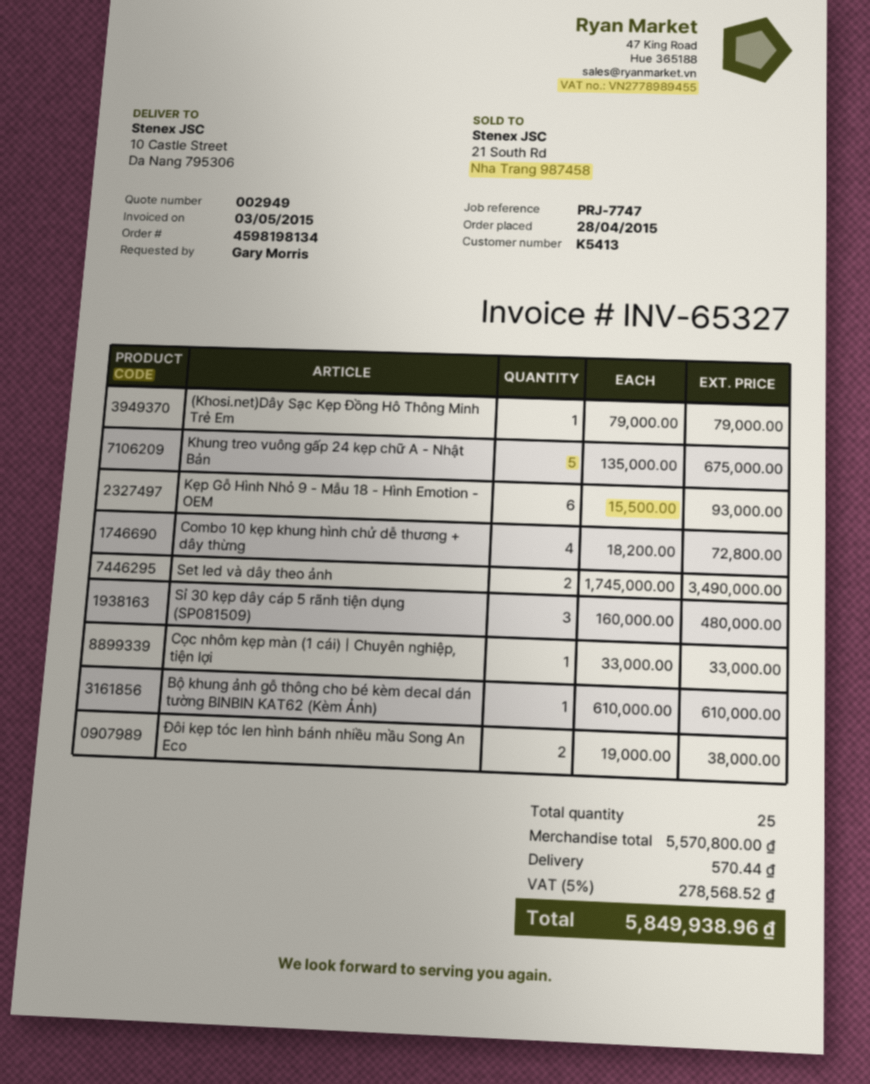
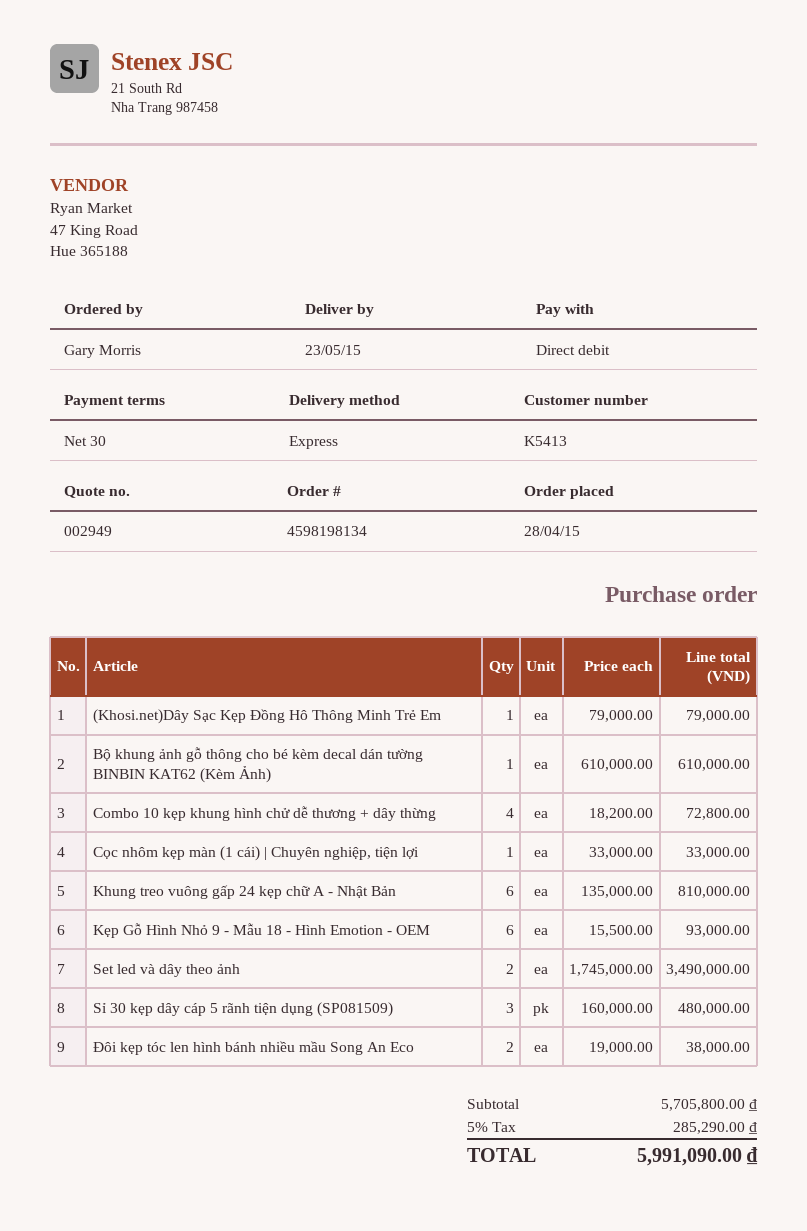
Khung treo vuông gấp 24 kẹp chữ A - Nhật Bản: 5 x 135000.00 = 675000.00 -> 6 x 135000.00 = 810000.00
subtotal: 5570800.00 -> 5705800.00
shipping: 570.44 -> none
tax: 5% = 278568.52 -> 5% = 285290.00
total: 5849938.96 -> 5991090.00

